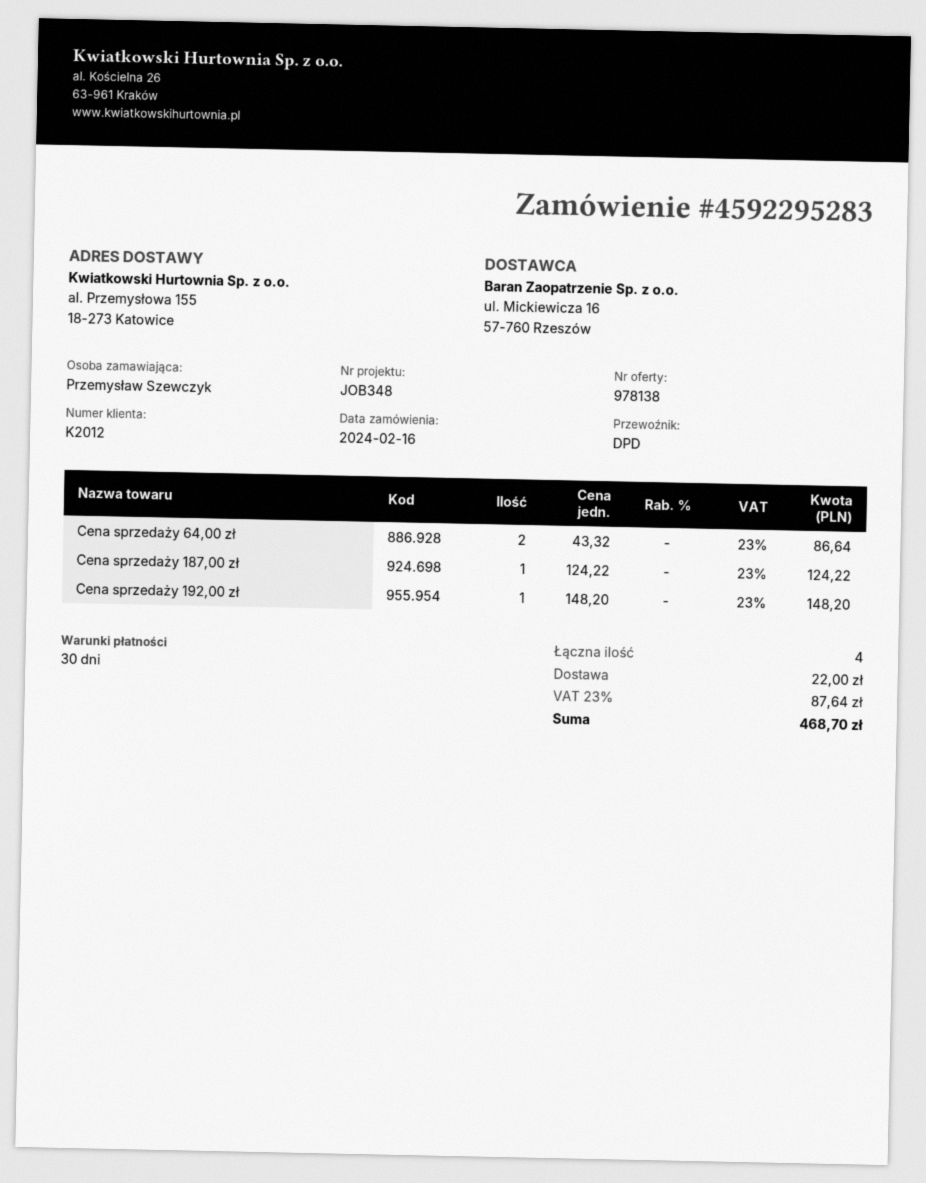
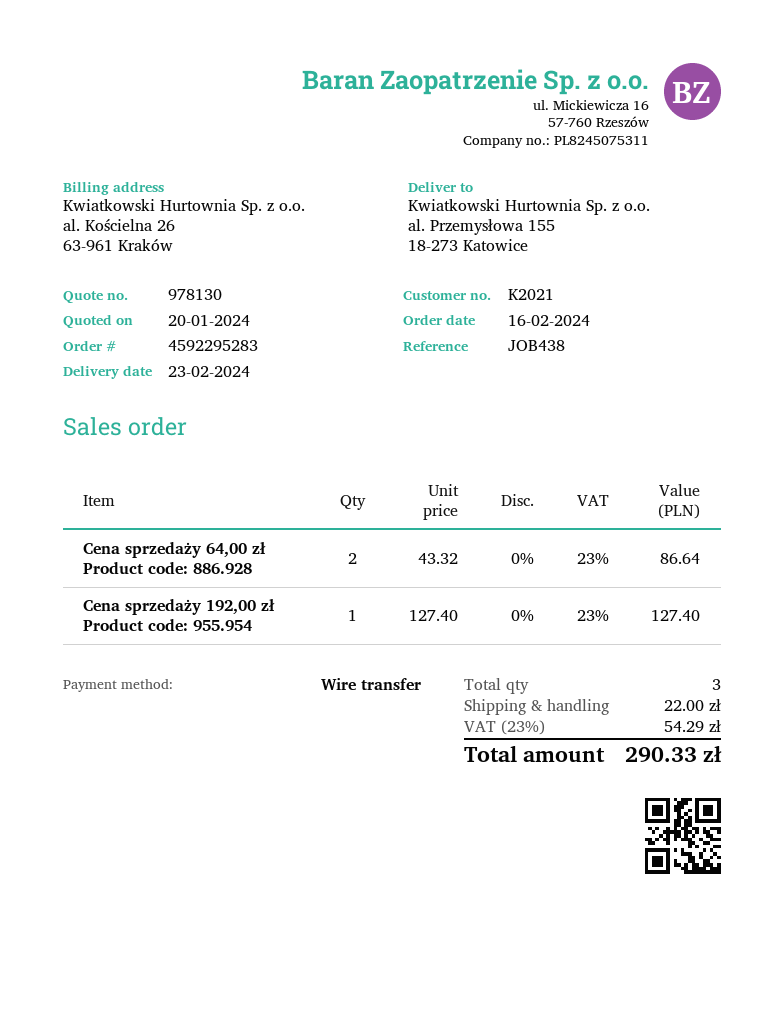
quote number: 978138 -> 978130
customer number: K2012 -> K2021
reference: JOB348 -> JOB438
Cena sprzedaży 187,00 zł: 1 x 124.22 = 124.22 -> none
Cena sprzedaży 192,00 zł: 1 x 148.20 = 148.20 -> 1 x 127.40 = 127.40
total quantity: 4 -> 3
tax: 23% = 87.64 -> 23% = 54.29
total: 468.70 -> 290.33

